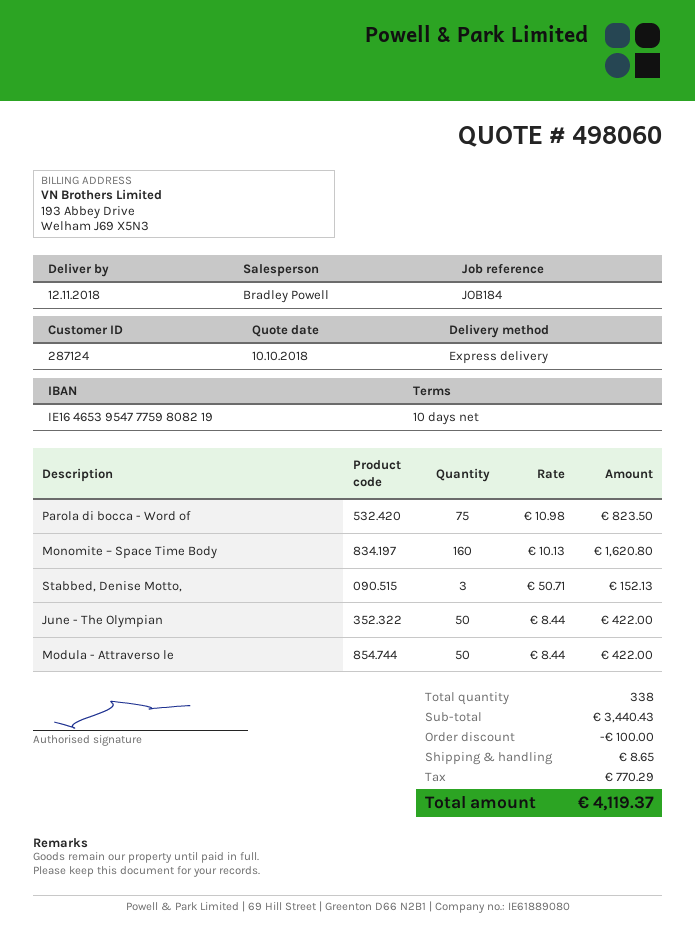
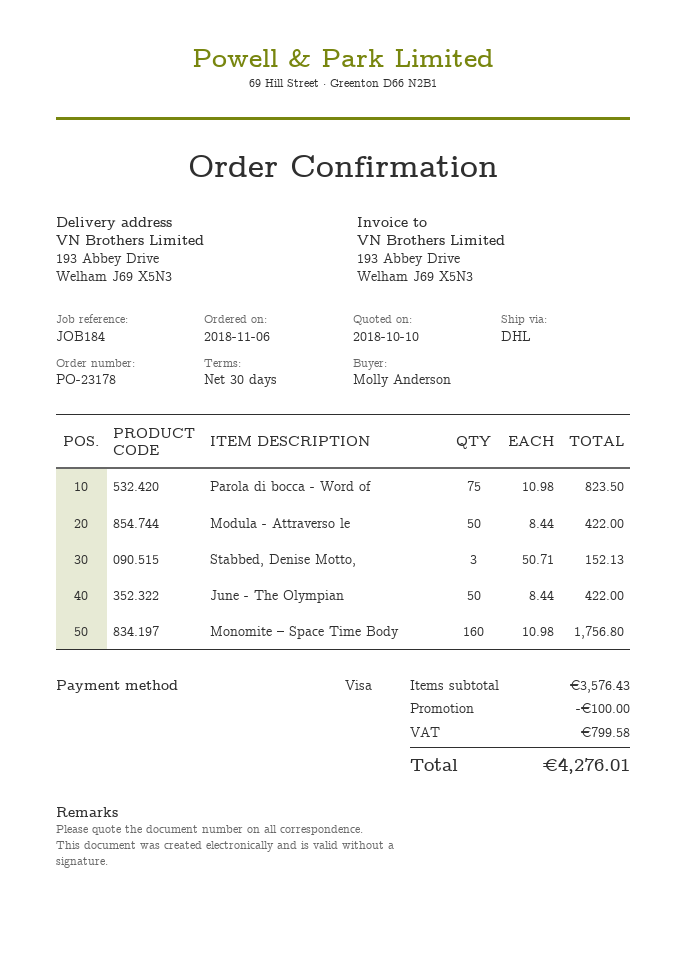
payment terms: 10 days -> 30 days
shipping method: express -> DHL
Monomite – Space Time Body: 160 x 10.13 = 1620.80 -> 160 x 10.98 = 1756.80
subtotal: 3440.43 -> 3576.43
shipping: 8.65 -> none
tax: 770.29 -> 799.58
total: 4119.37 -> 4276.01

